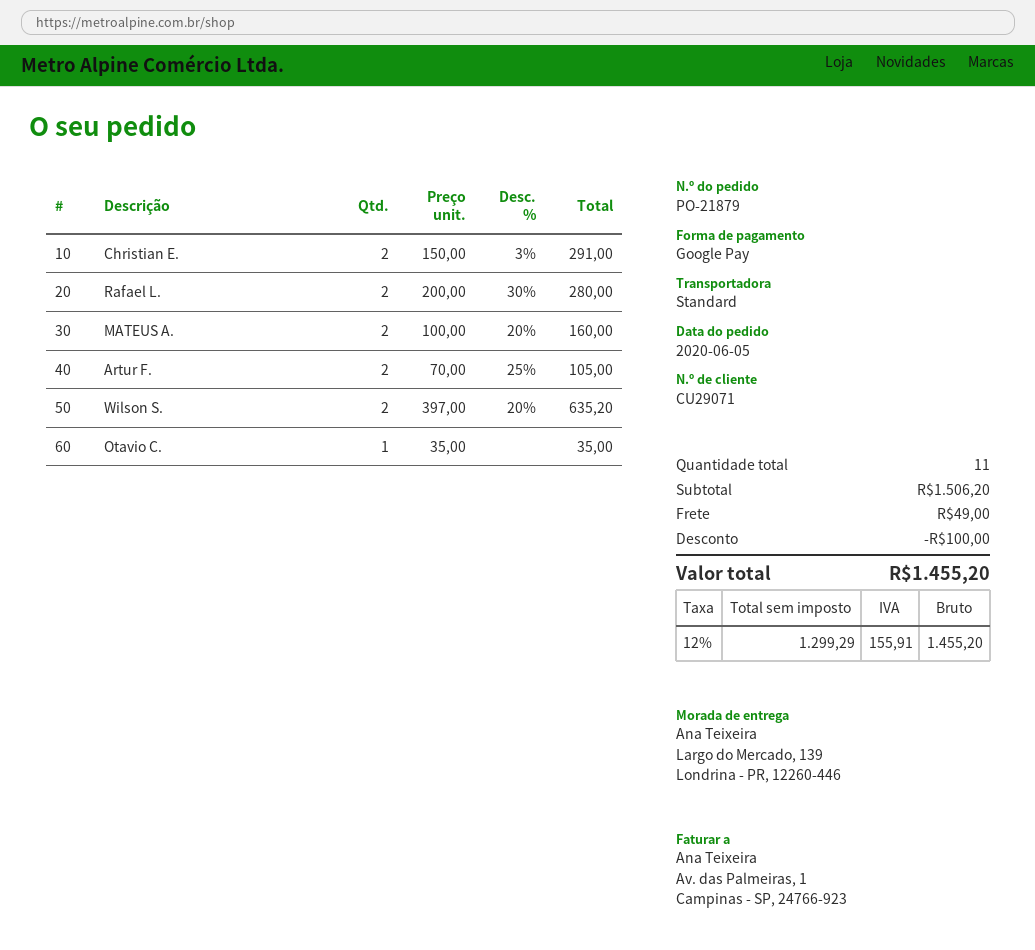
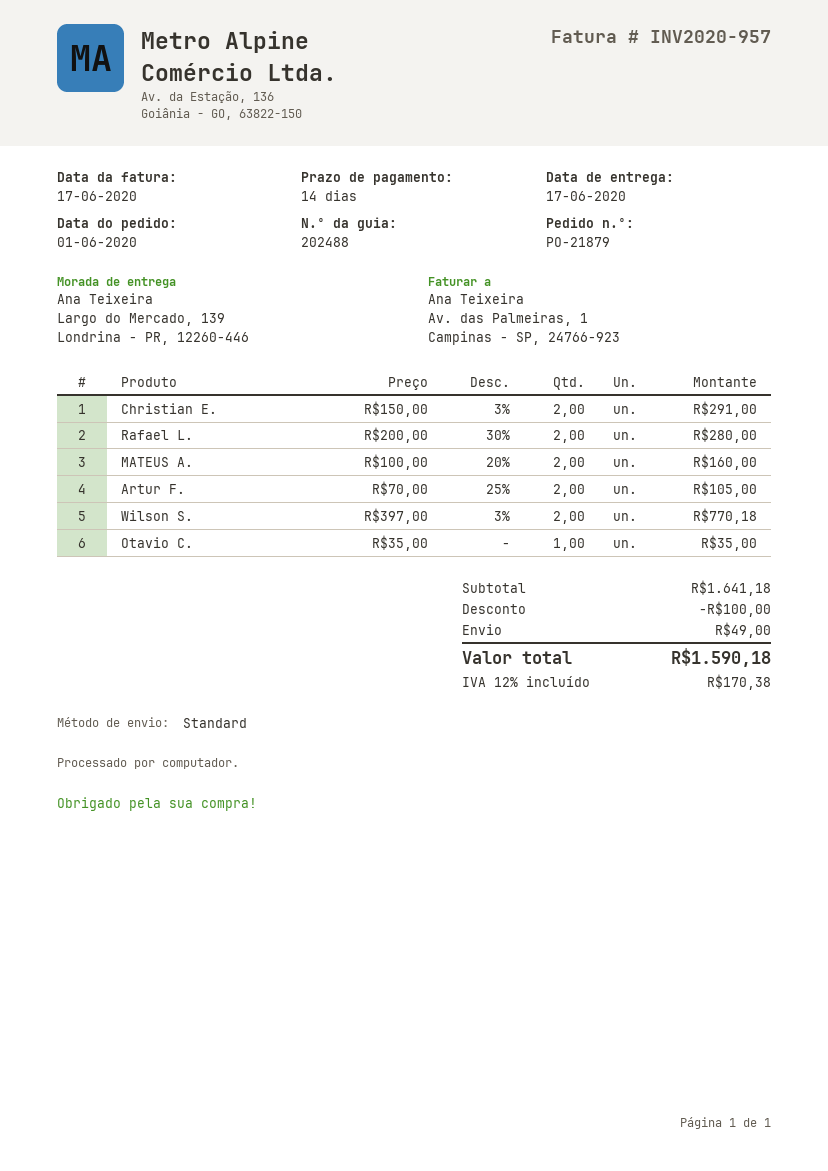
order date: 2020-06-05 -> 2020-06-01
Wilson S.: 2 x 397.00 - 20% = 635.20 -> 2 x 397.00 - 3% = 770.18
subtotal: 1506.20 -> 1641.18
tax: 12% = 155.91 -> 12% = 170.38
total: 1455.20 -> 1590.18

